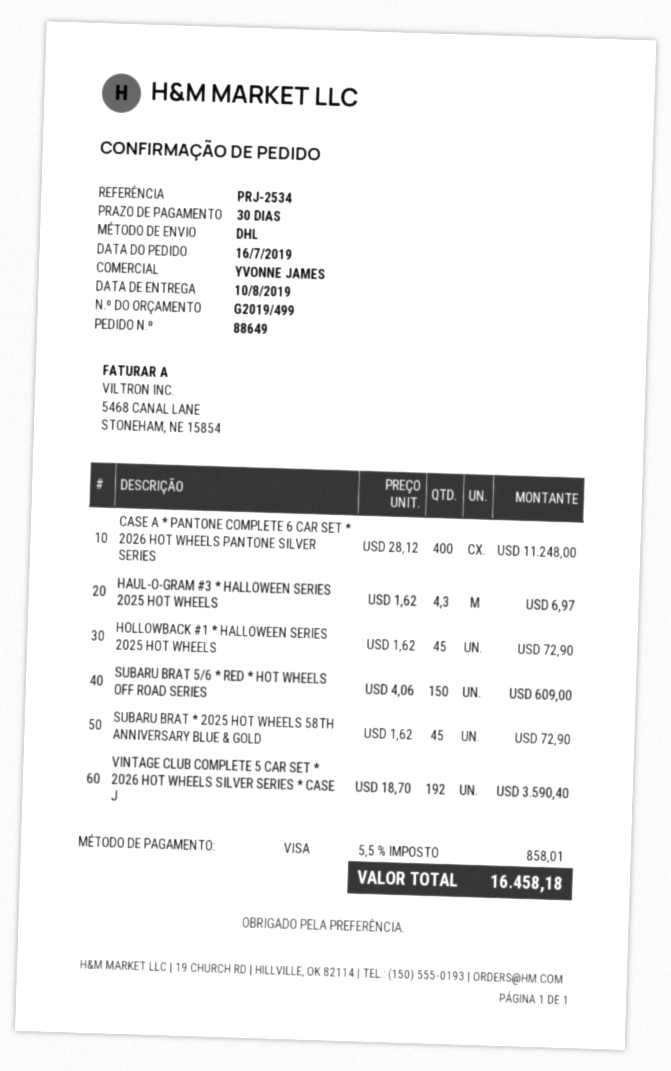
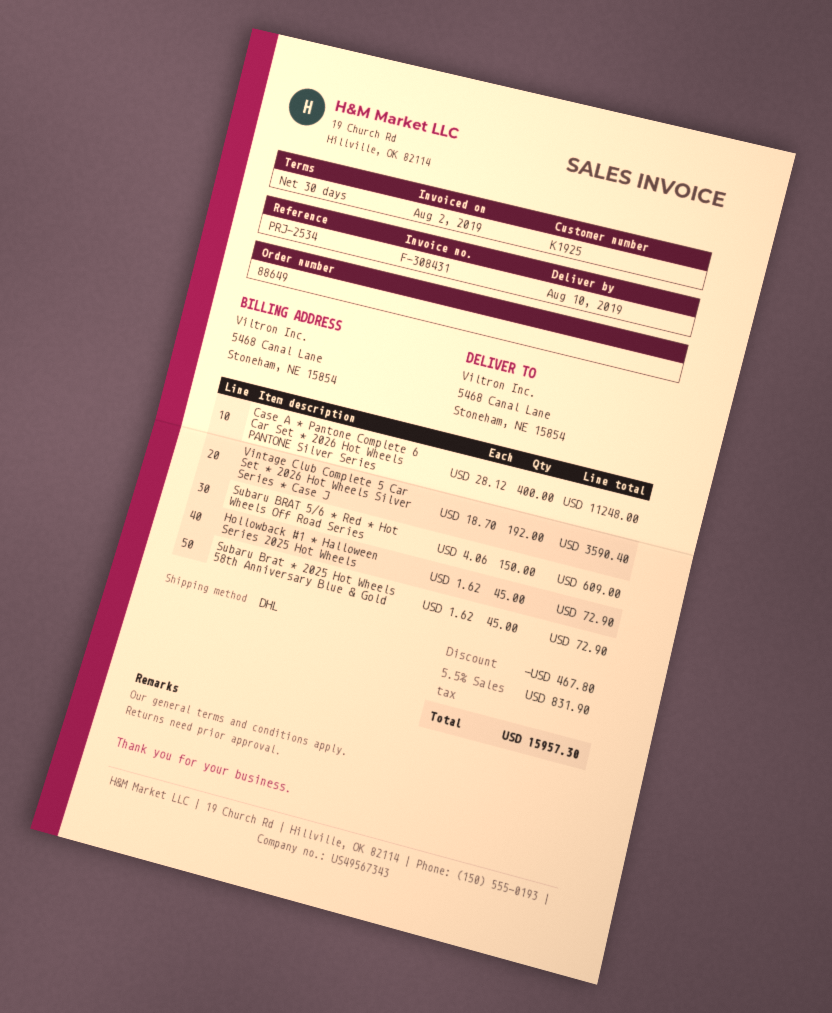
HAUL-O-GRAM #3 * HALLOWEEN SERIES 2025 HOT WHEELS: 4.3 x 1.62 = 6.97 -> none
discount: none -> 467.80
tax: 5.5% = 858.01 -> 5.5% = 831.90
total: 16458.18 -> 15957.30

